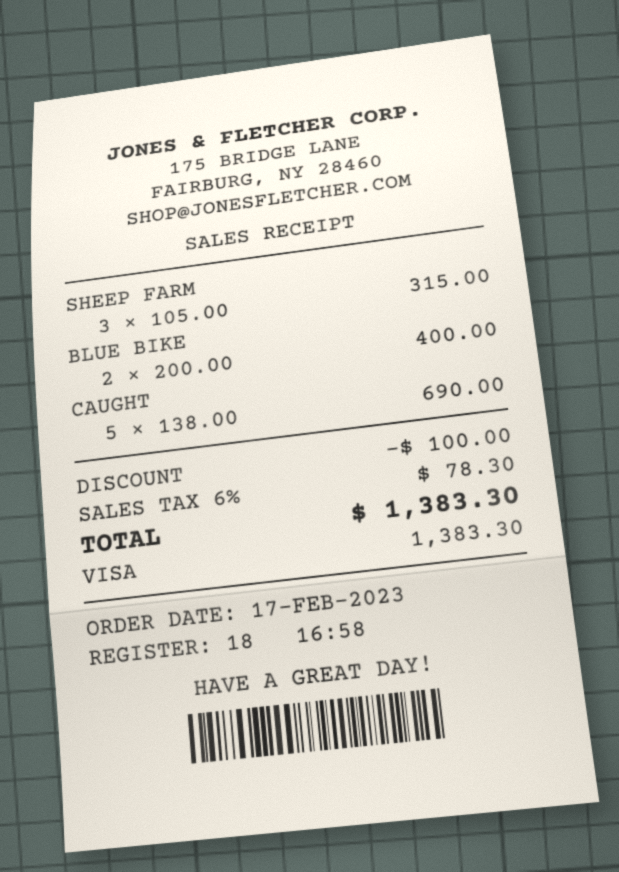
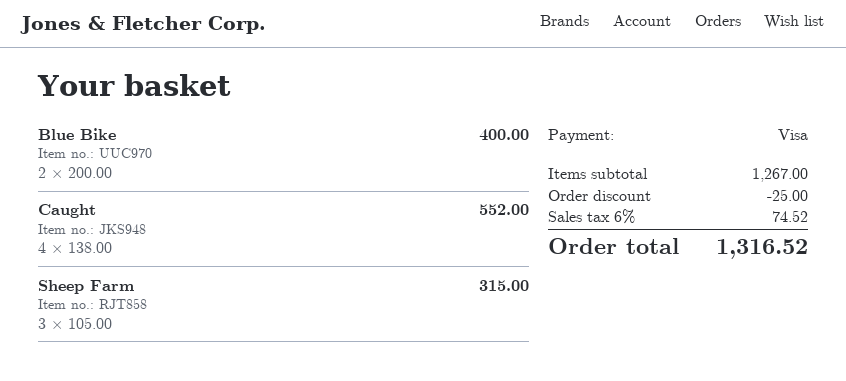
CAUGHT: 5 x 138.00 = 690.00 -> 4 x 138.00 = 552.00
discount: 100.00 -> 25.00
tax: 6% = 78.30 -> 6% = 74.52
total: 1383.30 -> 1316.52

